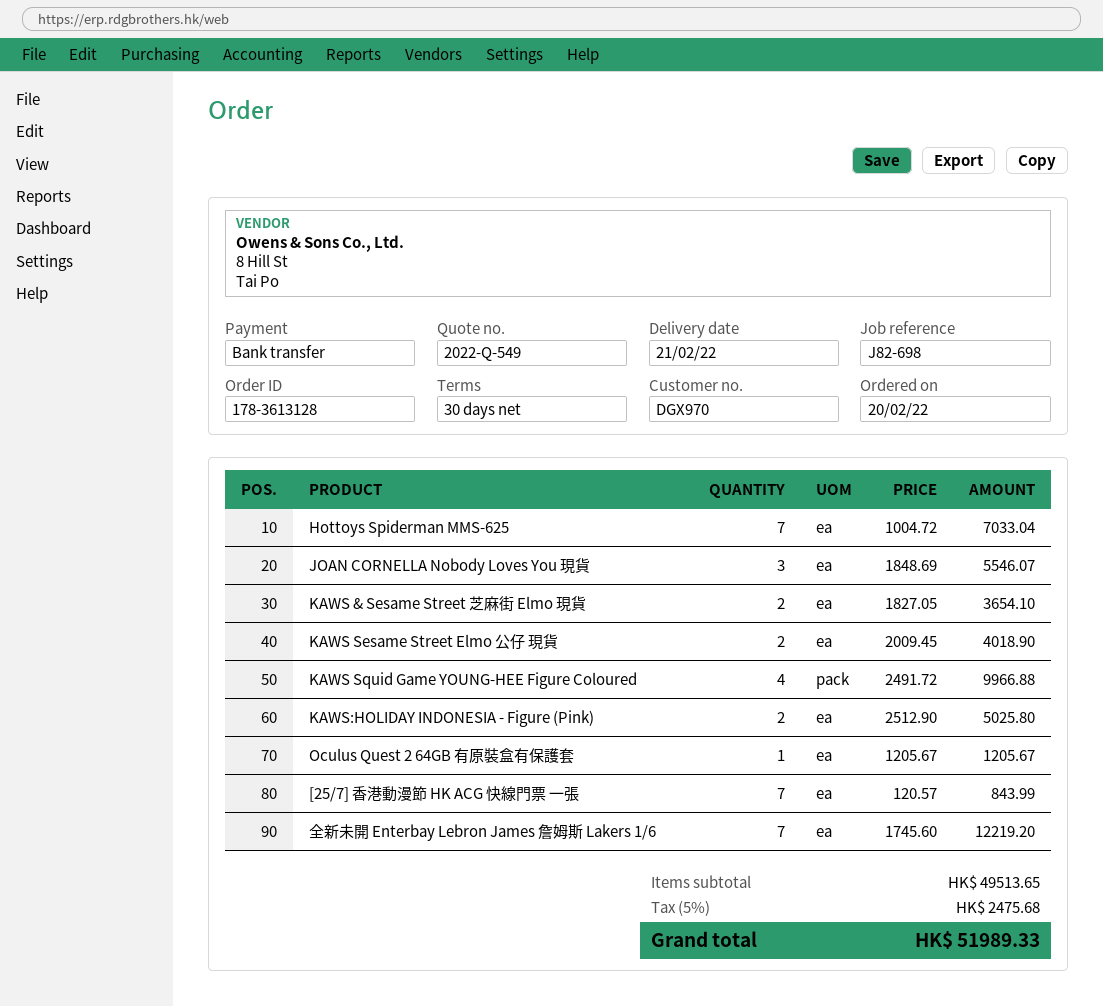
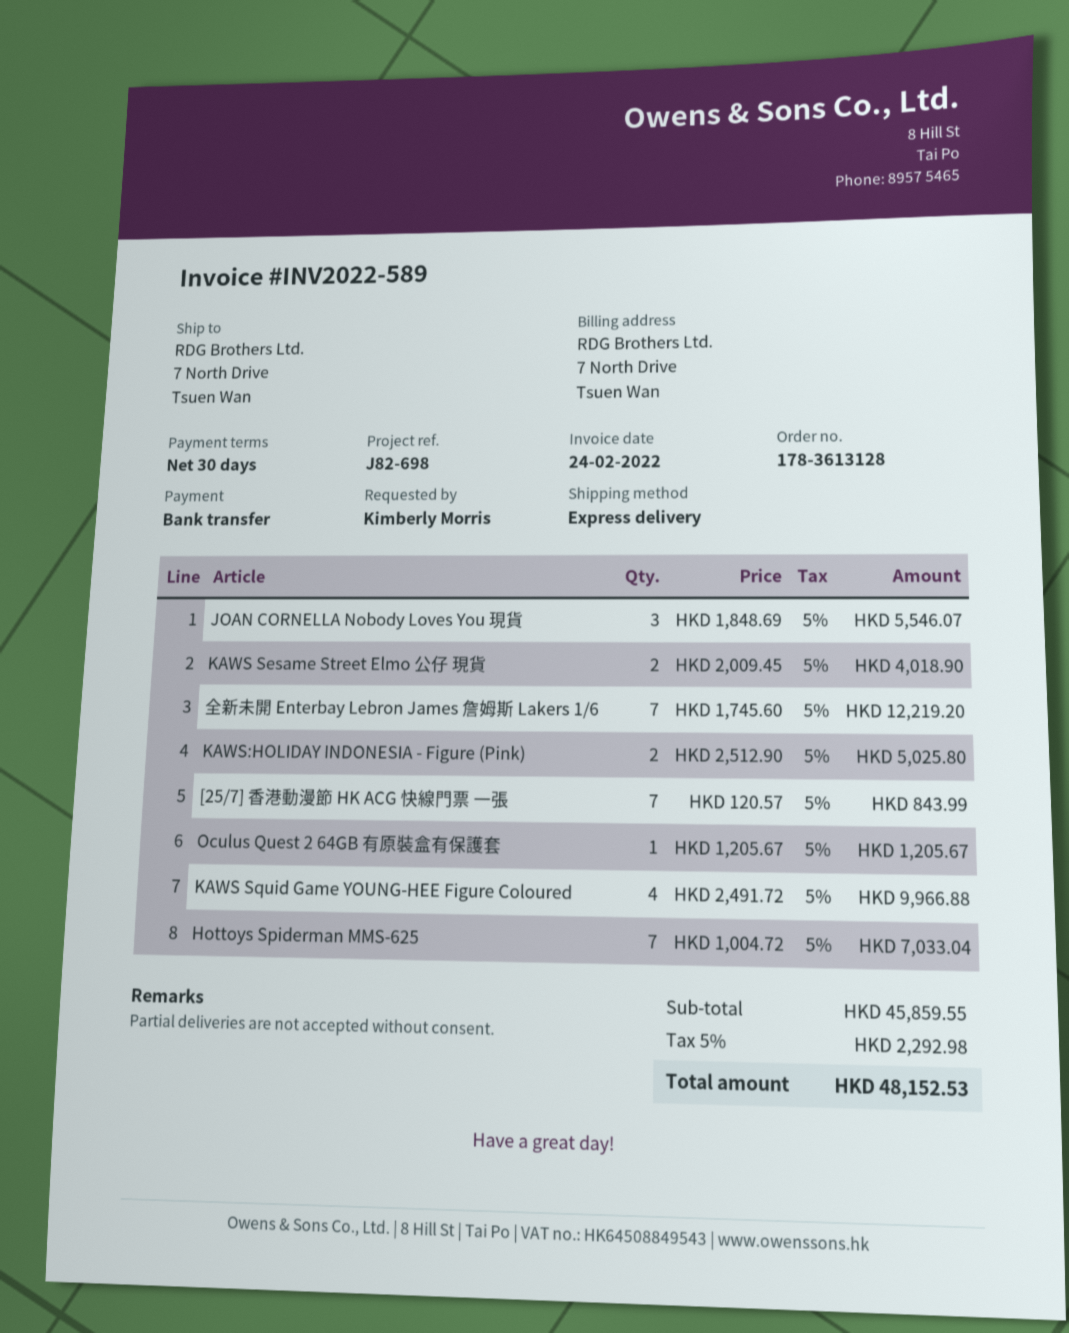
KAWS & Sesame Street 芝麻街 Elmo 現貨: 2 x 1827.05 = 3654.10 -> none
subtotal: 49513.65 -> 45859.55
tax: 5% = 2475.68 -> 5% = 2292.98
total: 51989.33 -> 48152.53

